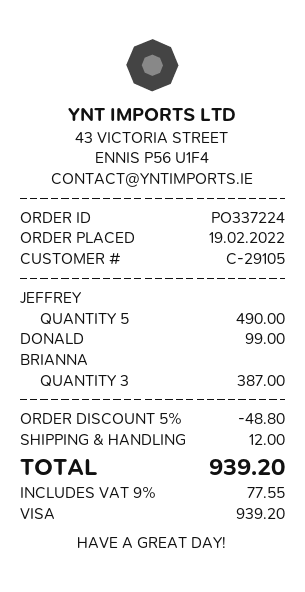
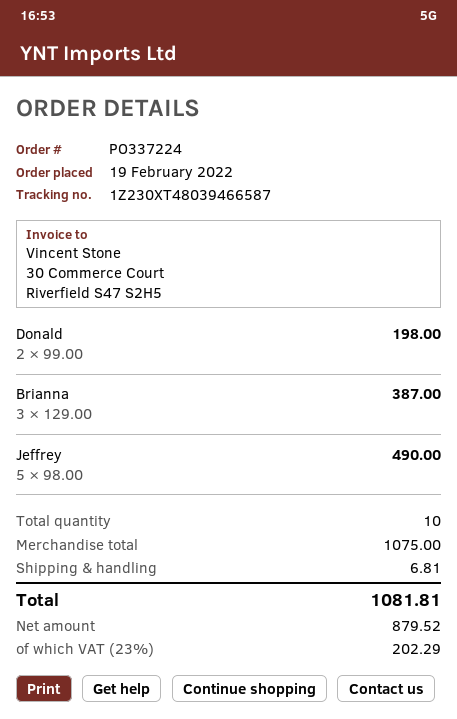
DONALD: 1 for 99.00 -> 2 for 198.00
discount: 5% = 48.80 -> none
shipping: 12.00 -> 6.81
tax: 9% = 77.55 -> 23% = 202.29
total: 939.20 -> 1081.81

